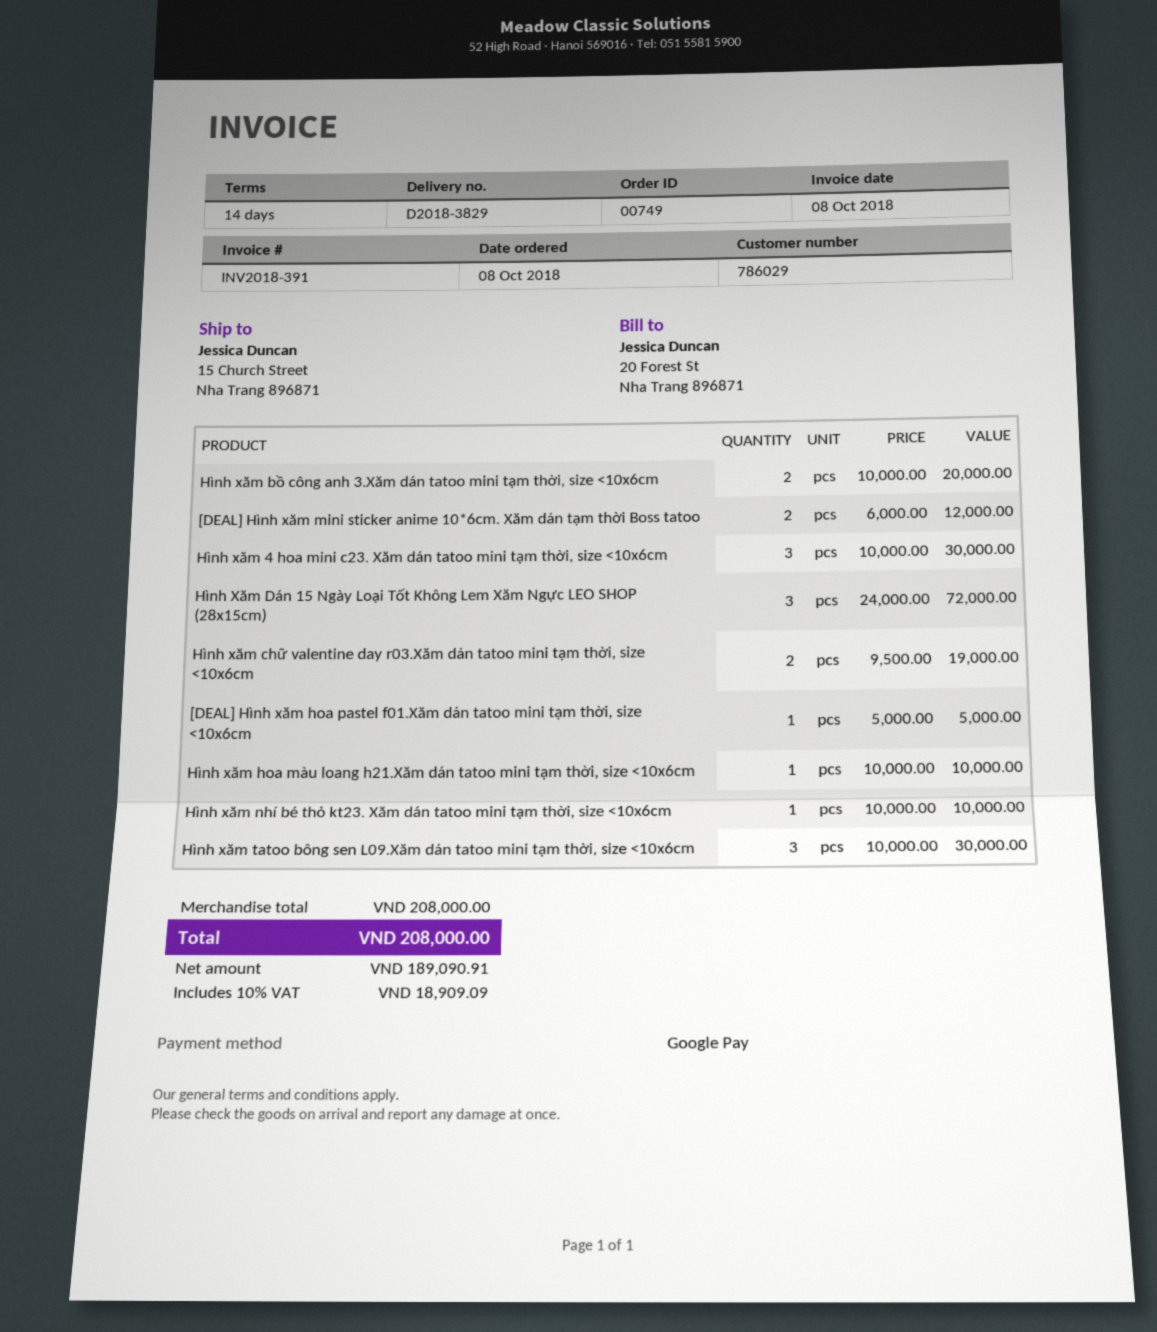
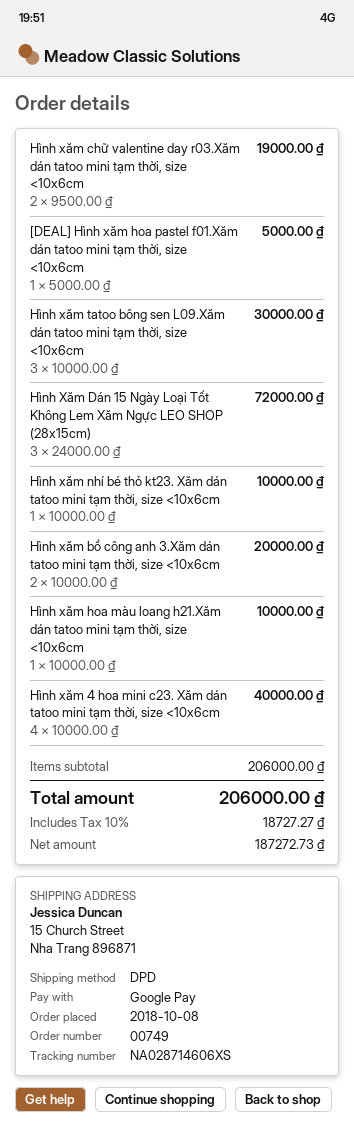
[DEAL] Hình xăm mini sticker anime 10*6cm. Xăm dán tạm thời Boss tatoo: 2 x 6000.00 = 12000.00 -> none
Hình xăm 4 hoa mini c23. Xăm dán tatoo mini tạm thời, size <10x6cm: 3 x 10000.00 = 30000.00 -> 4 x 10000.00 = 40000.00
subtotal: 208000.00 -> 206000.00
net: 189090.91 -> 187272.73
tax: 10% = 18909.09 -> 10% = 18727.27
total: 208000.00 -> 206000.00

